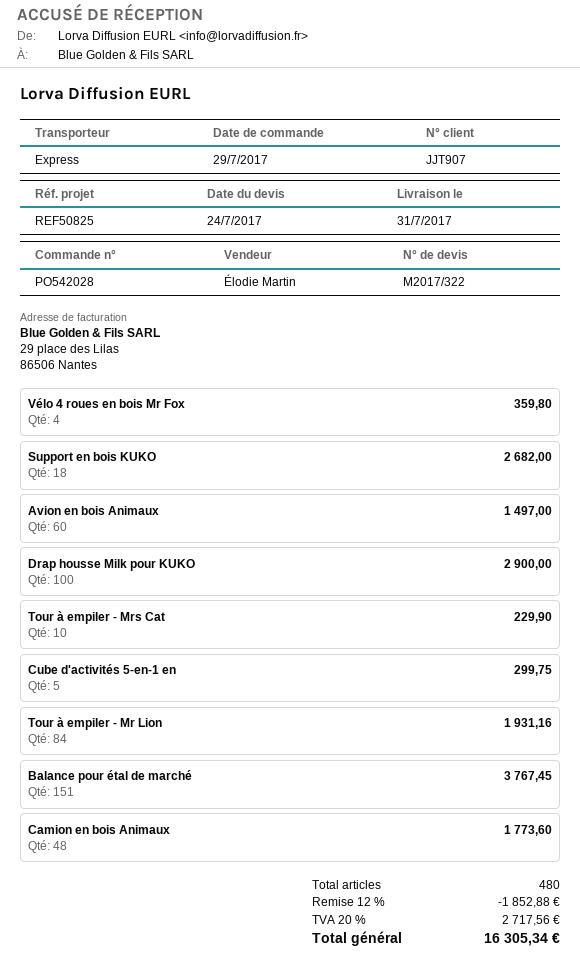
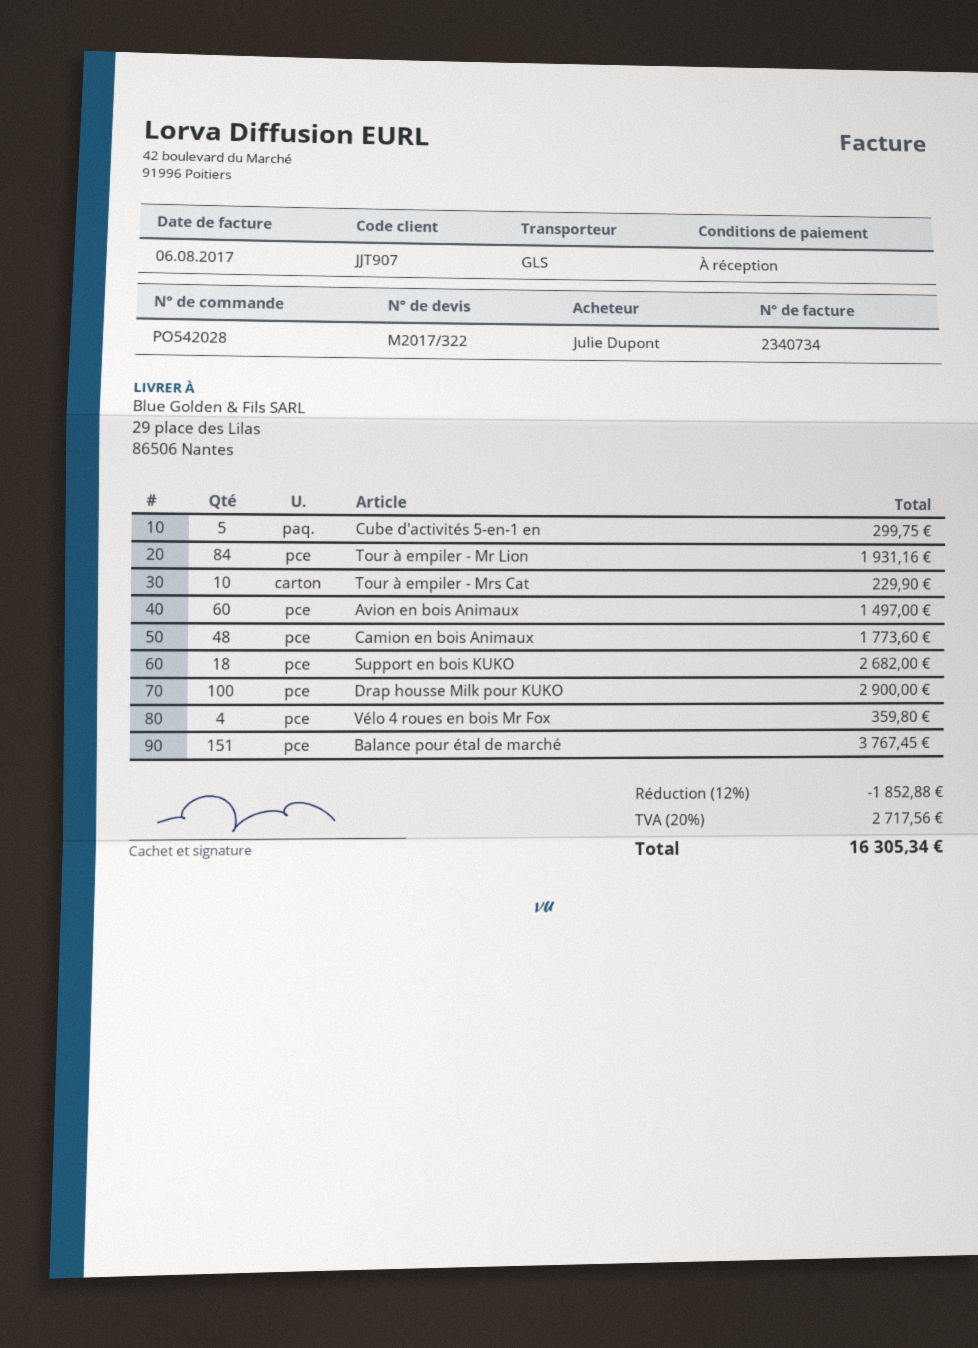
shipping method: express -> GLS

